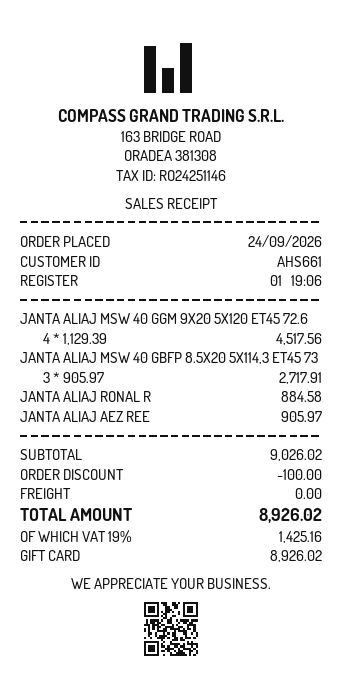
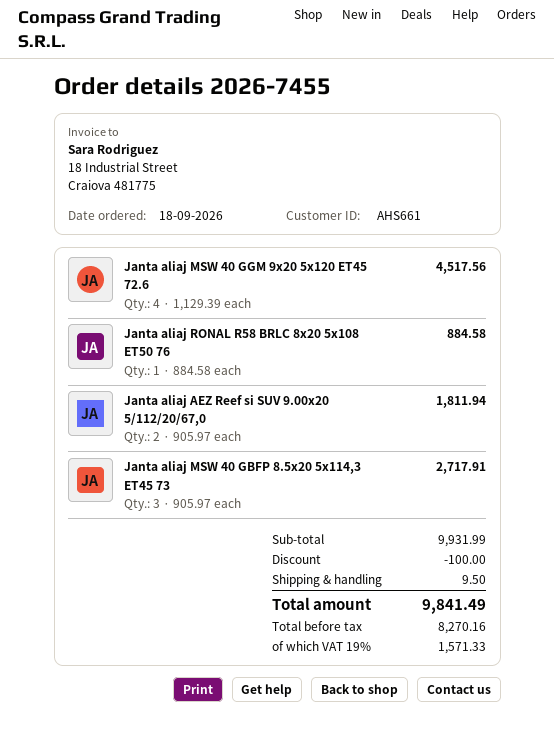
order date: 2026-09-24 -> 2026-09-18
JANTA ALIAJ AEZ REE: 1 x 905.97 = 905.97 -> 2 x 905.97 = 1811.94
subtotal: 9026.02 -> 9931.99
shipping: 0.00 -> 9.50
tax: 19% = 1425.16 -> 19% = 1571.33
total: 8926.02 -> 9841.49

